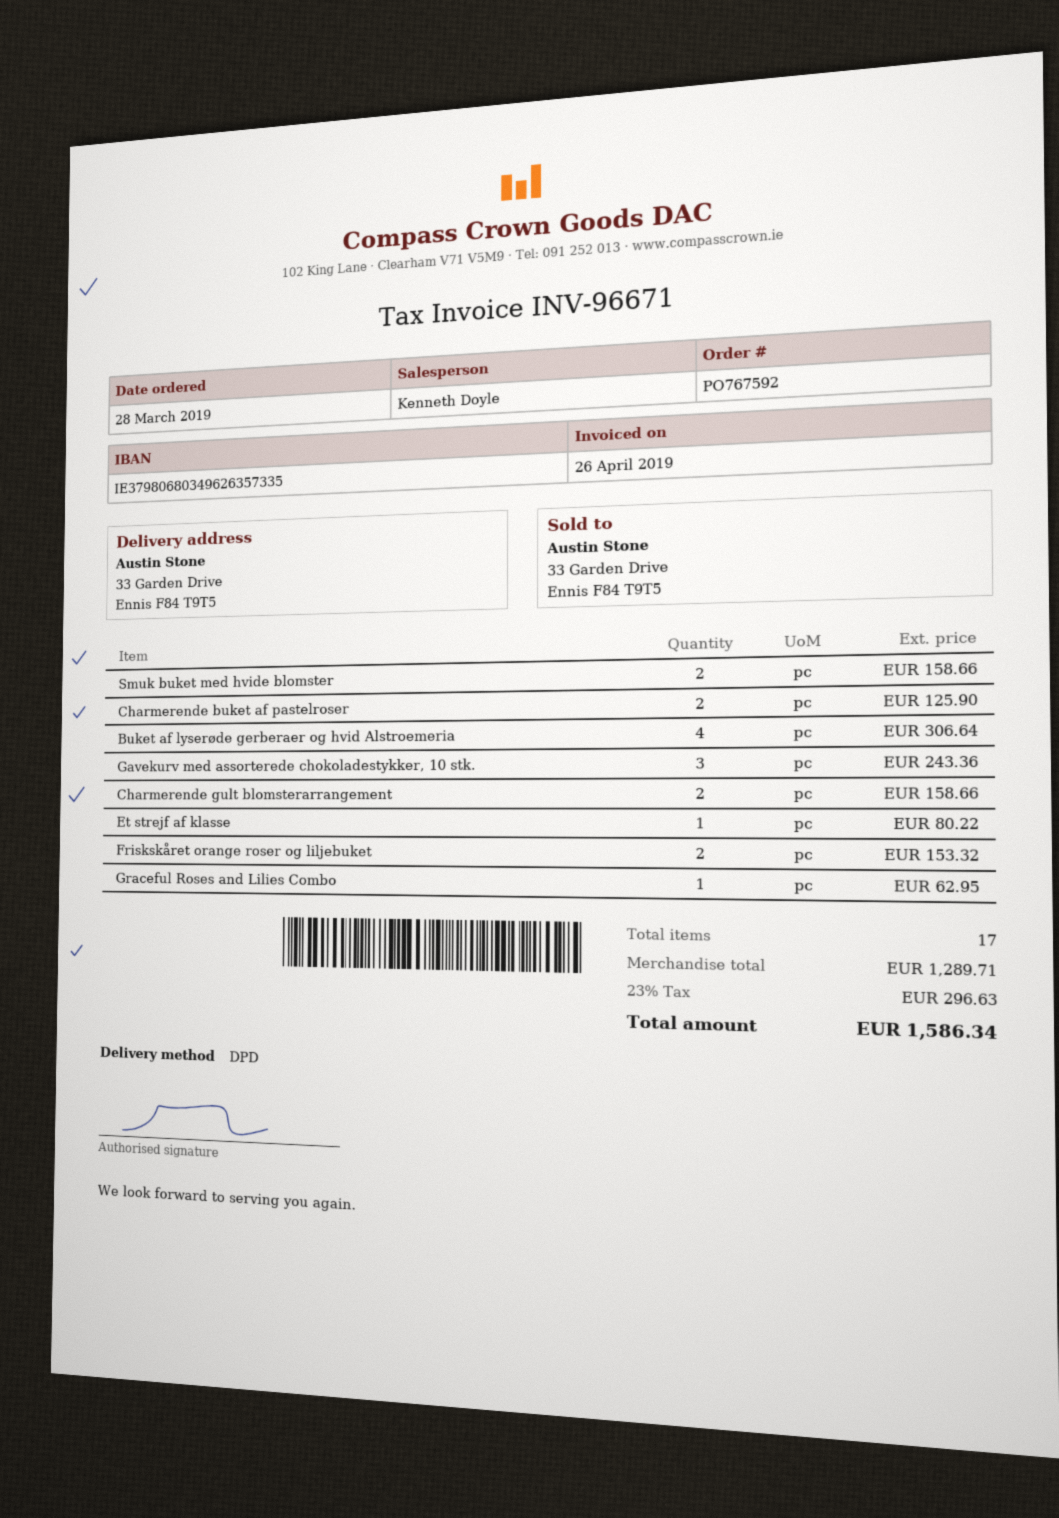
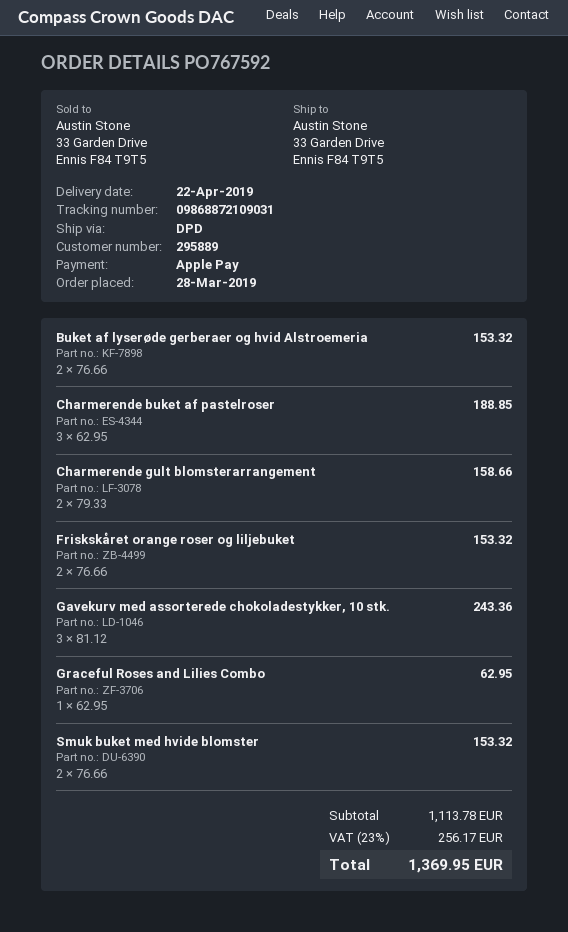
Smuk buket med hvide blomster: 2 for 158.66 -> 2 for 153.32
Charmerende buket af pastelroser: 2 for 125.90 -> 3 for 188.85
Buket af lyserøde gerberaer og hvid Alstroemeria: 4 for 306.64 -> 2 for 153.32
Et strejf af klasse: 1 for 80.22 -> none
subtotal: 1289.71 -> 1113.78
tax: 23% = 296.63 -> 23% = 256.17
total: 1586.34 -> 1369.95

